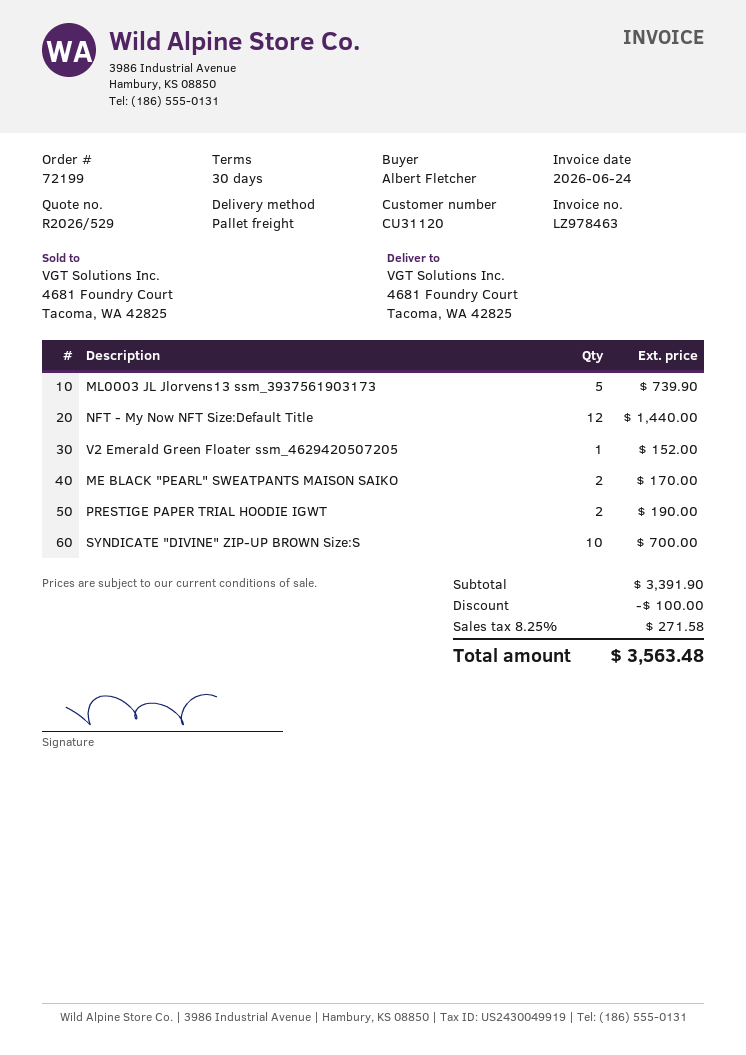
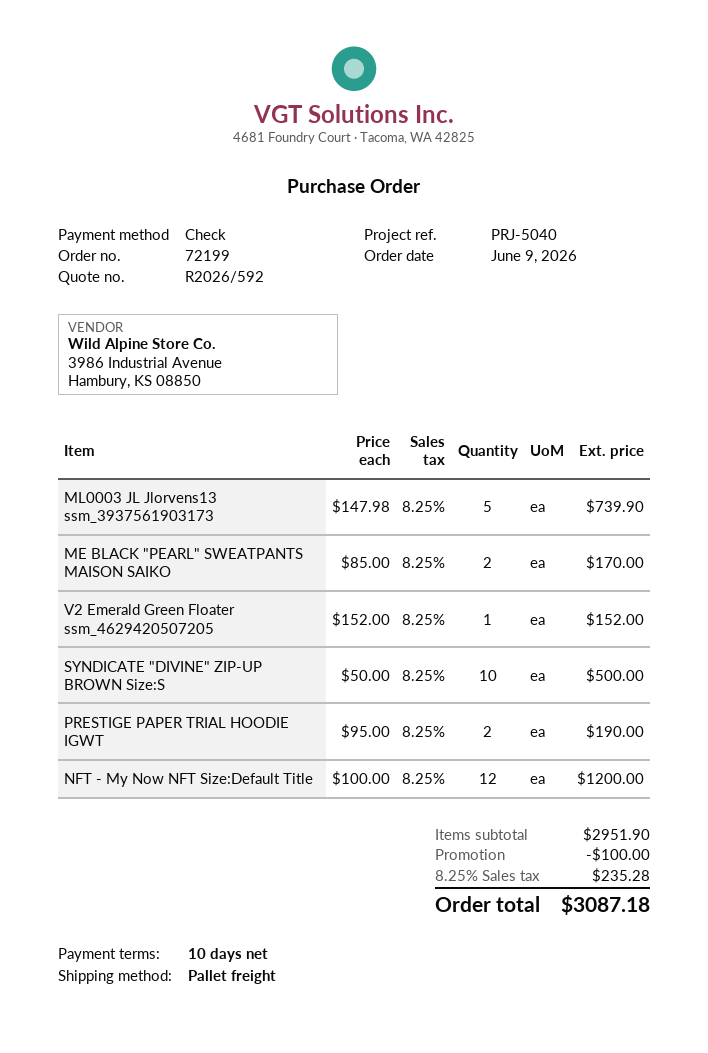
quote number: R2026/529 -> R2026/592
payment terms: 30 days -> 10 days
NFT - My Now NFT Size:Default Title: 12 for 1440.00 -> 12 for 1200.00
SYNDICATE "DIVINE" ZIP-UP BROWN Size:S: 10 for 700.00 -> 10 for 500.00
subtotal: 3391.90 -> 2951.90
tax: 8.25% = 271.58 -> 8.25% = 235.28
total: 3563.48 -> 3087.18

